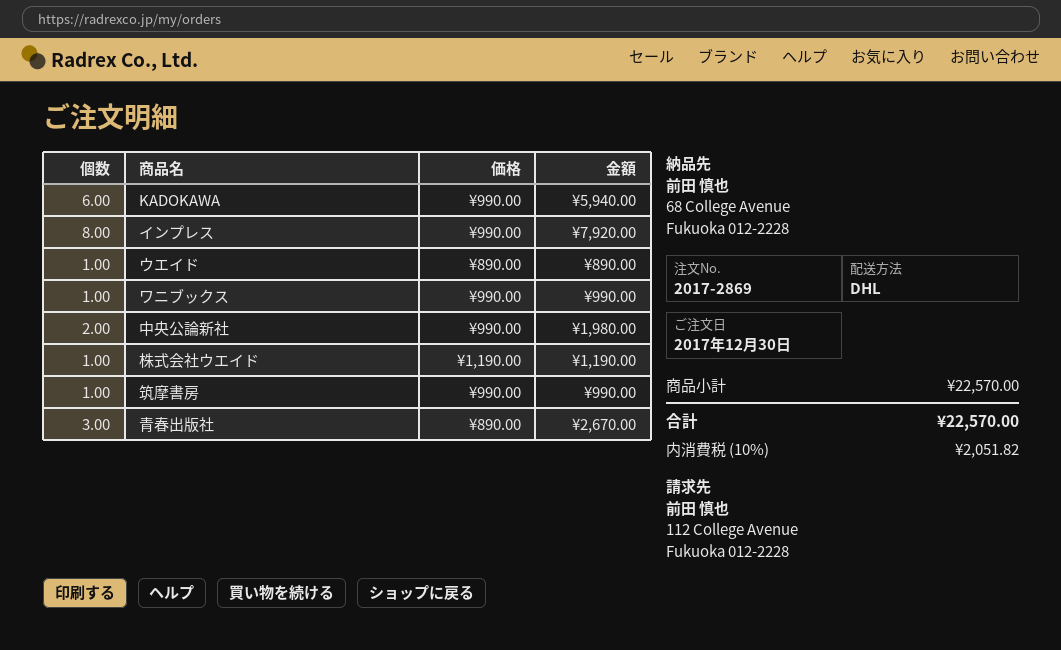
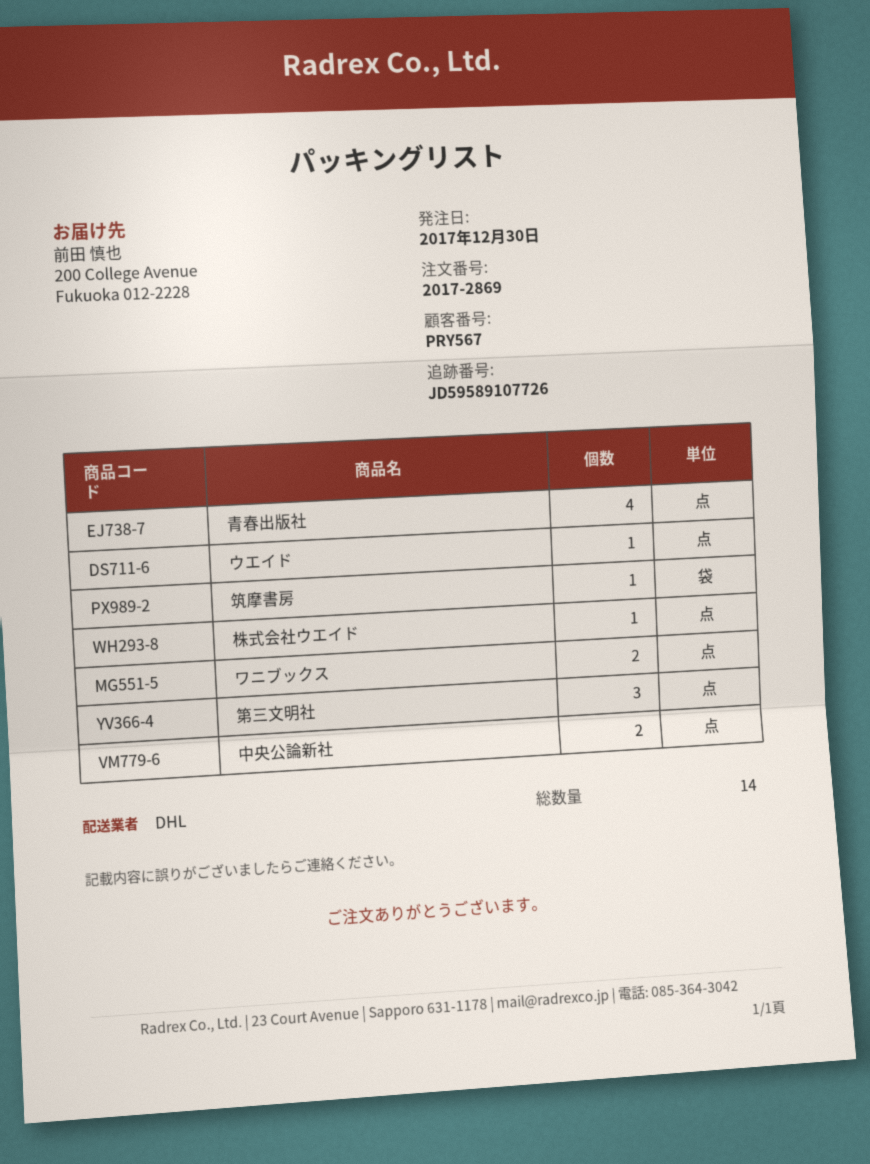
ship to: 68 College Avenue, Fukuoka 012-2228 -> 200 College Avenue, Fukuoka 012-2228
KADOKAWA: 6 -> none
インプレス: 8 -> none
ワニブックス: 1 -> 2
青春出版社: 3 -> 4
第三文明社: none -> 3

